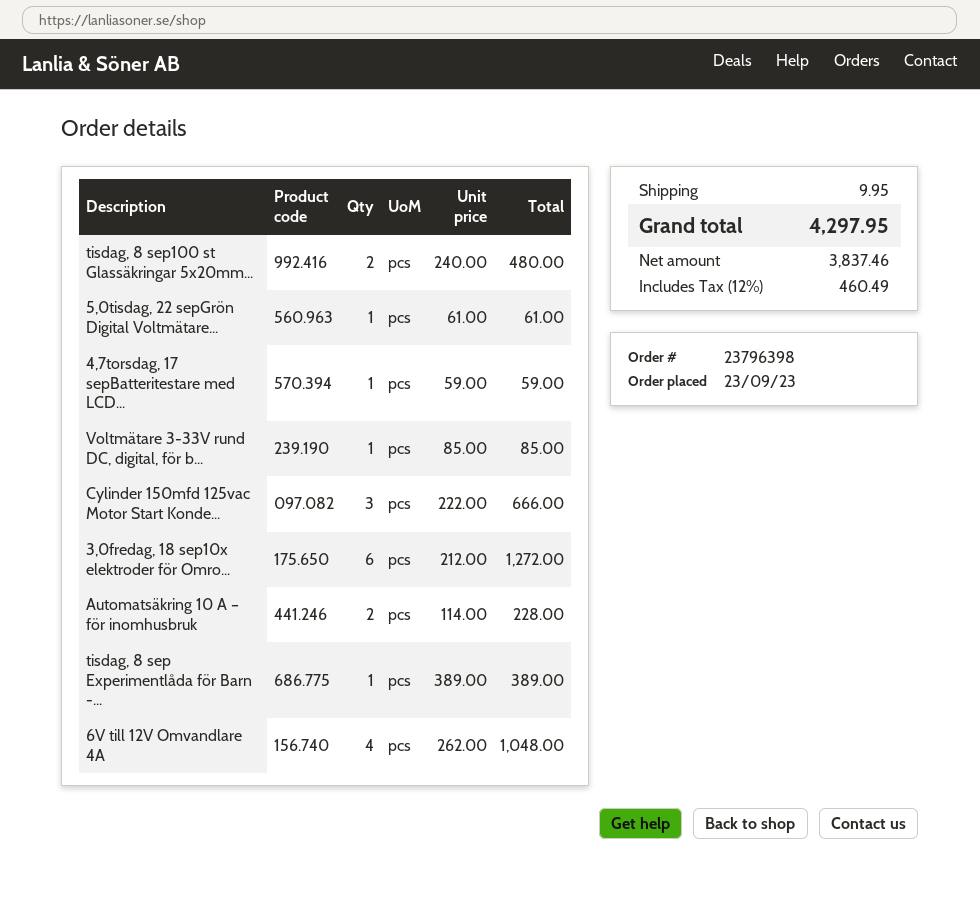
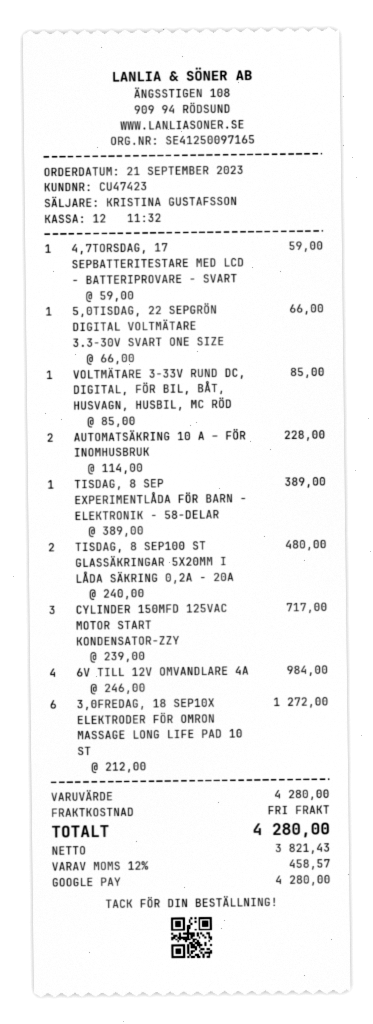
order date: 2023-09-23 -> 2023-09-21
5,0tisdag, 22 sepGrön Digital Voltmätare...: 1 x 61.00 = 61.00 -> 1 x 66.00 = 66.00
Cylinder 150mfd 125vac Motor Start Konde...: 3 x 222.00 = 666.00 -> 3 x 239.00 = 717.00
6V till 12V Omvandlare 4A: 4 x 262.00 = 1048.00 -> 4 x 246.00 = 984.00
shipping: 9.95 -> 0.00
net: 3837.46 -> 3821.43
tax: 12% = 460.49 -> 12% = 458.57
total: 4297.95 -> 4280.00

